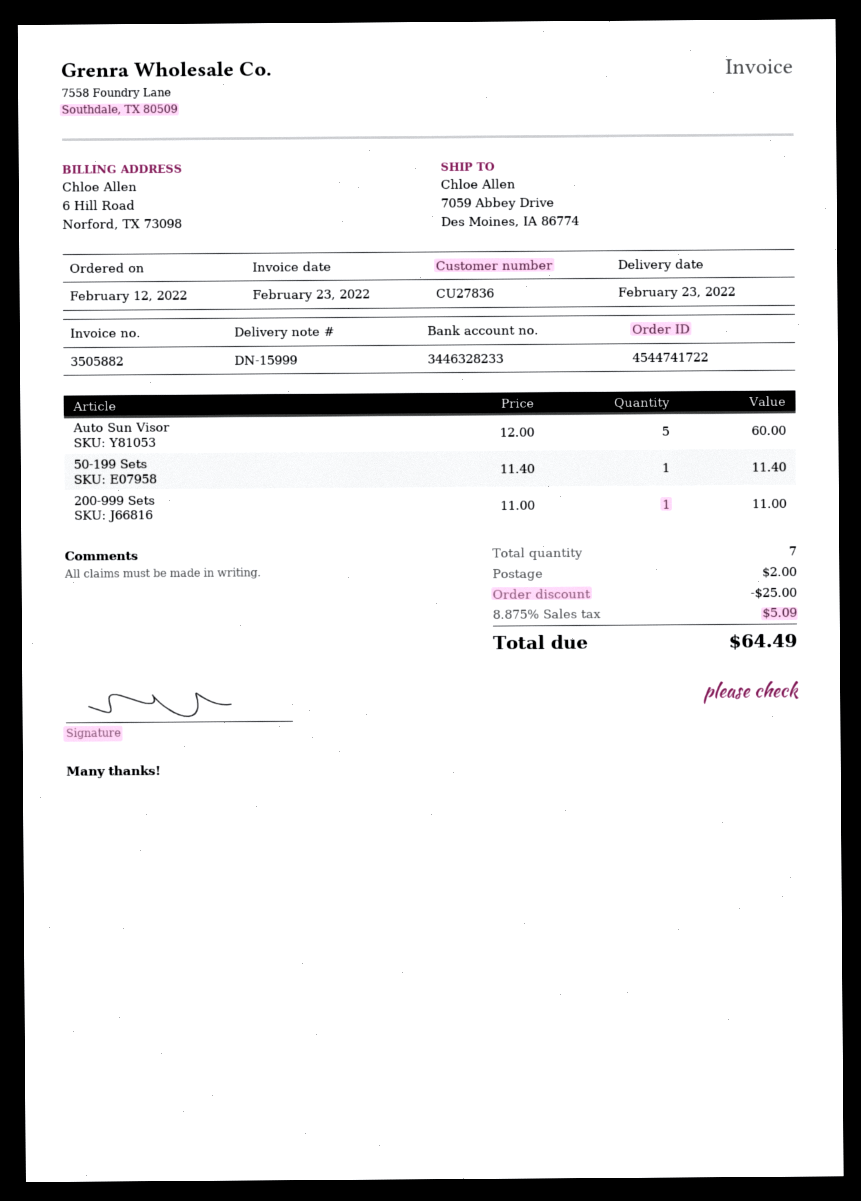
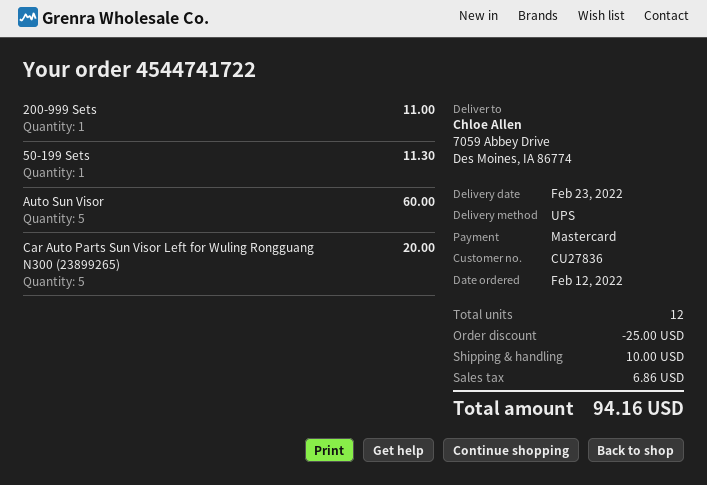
50-199 Sets: 1 for 11.40 -> 1 for 11.30
Car Auto Parts Sun Visor Left for Wuling Rongguang N300 (23899265): none -> 5 for 20.00
total quantity: 7 -> 12
shipping: 2.00 -> 10.00
tax: 5.09 -> 6.86
total: 64.49 -> 94.16

